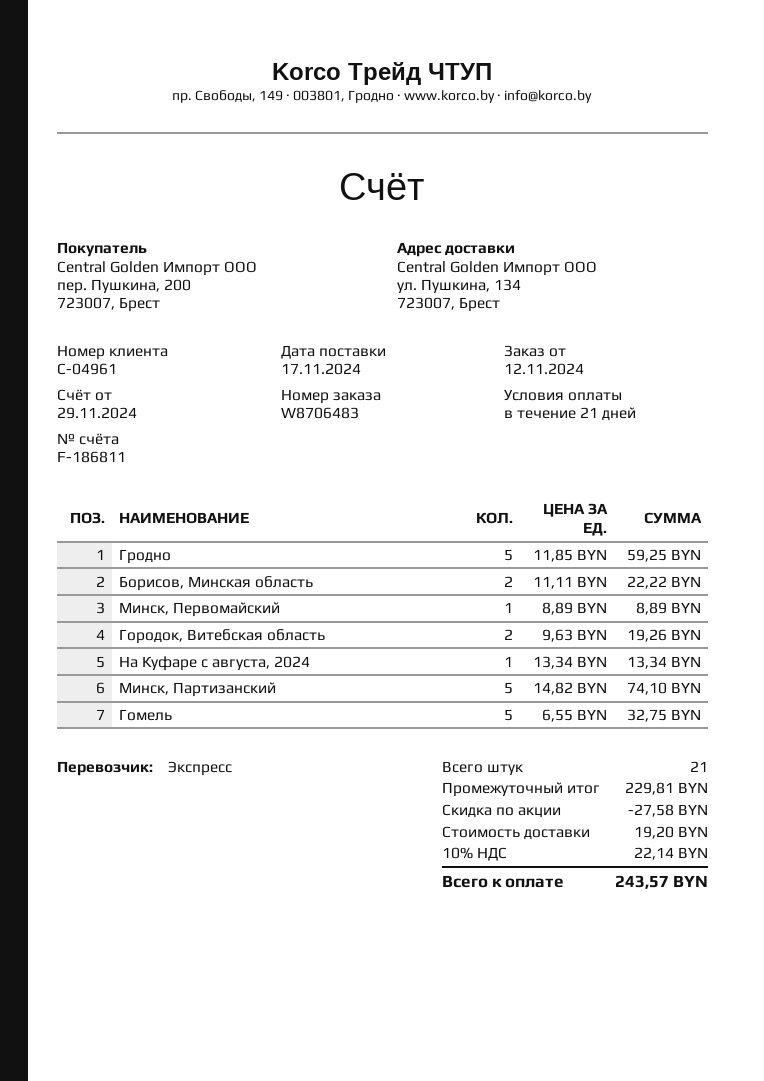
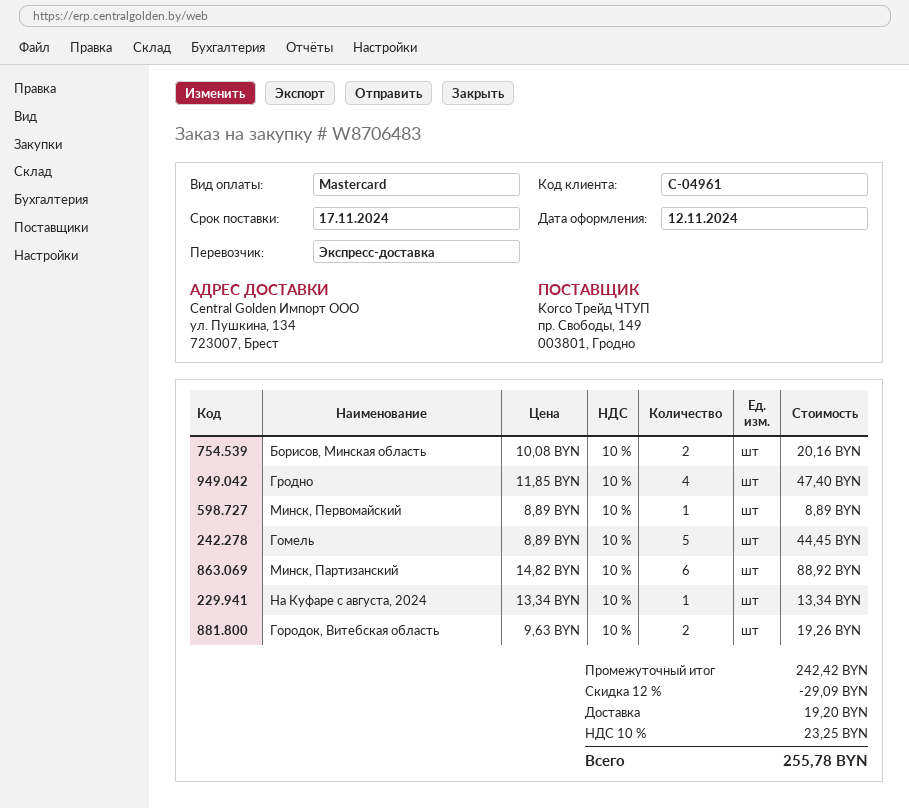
Гродно: 5 x 11.85 = 59.25 -> 4 x 11.85 = 47.40
Борисов, Минская область: 2 x 11.11 = 22.22 -> 2 x 10.08 = 20.16
Минск, Партизанский: 5 x 14.82 = 74.10 -> 6 x 14.82 = 88.92
Гомель: 5 x 6.55 = 32.75 -> 5 x 8.89 = 44.45
subtotal: 229.81 -> 242.42
discount: 27.58 -> 29.09
tax: 10% = 22.14 -> 10% = 23.25
total: 243.57 -> 255.78

